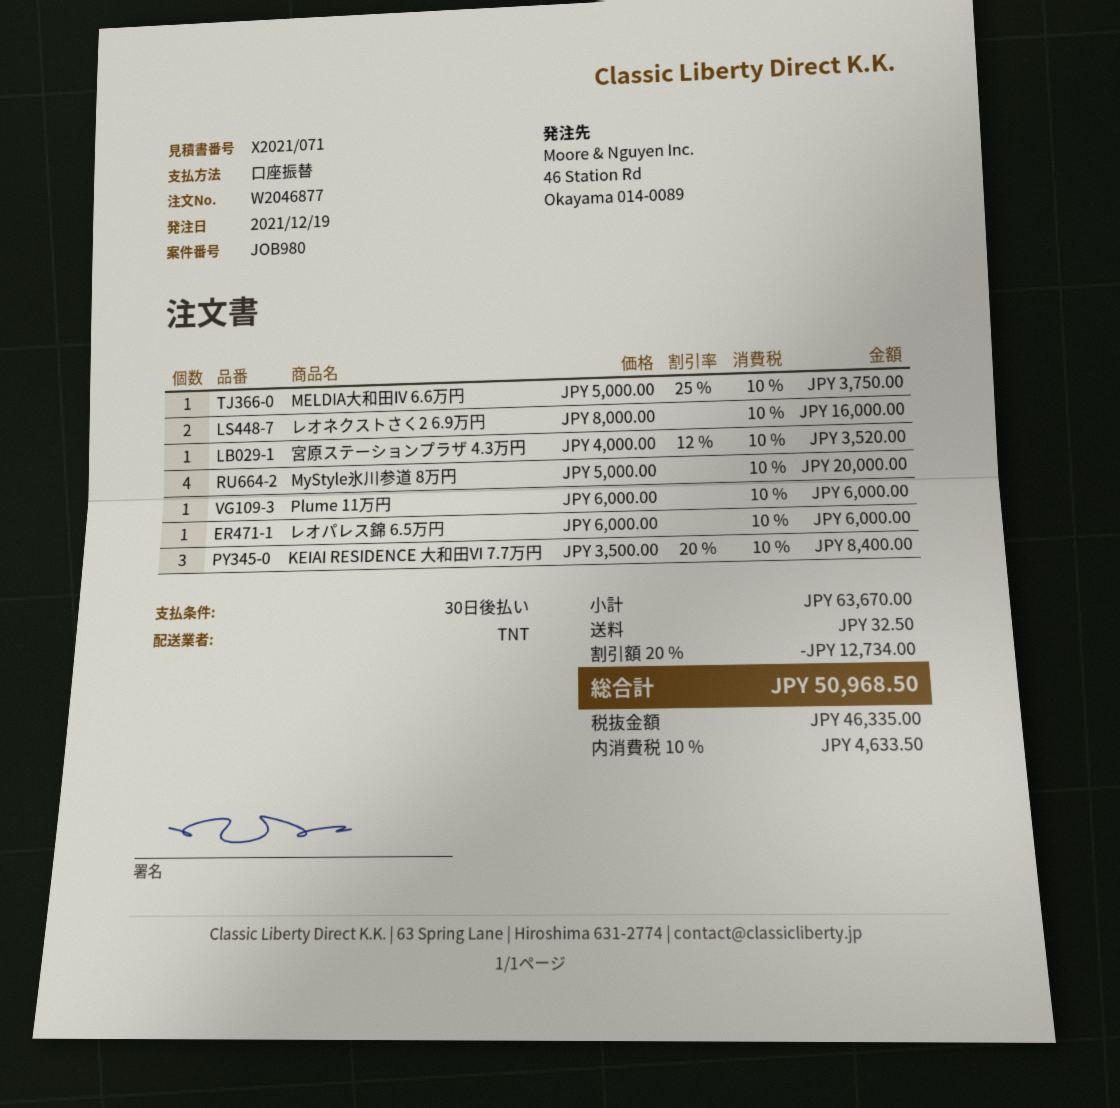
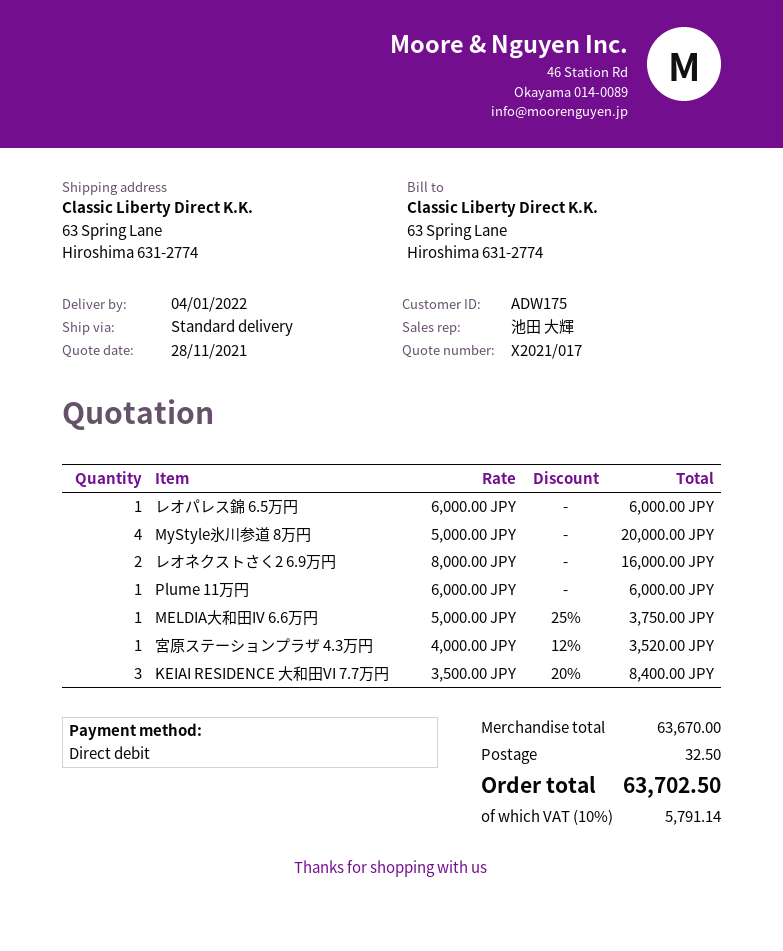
quote number: X2021/071 -> X2021/017
shipping method: TNT -> standard
discount: 20% = 12734.00 -> none
tax: 10% = 4633.50 -> 10% = 5791.14
total: 50968.50 -> 63702.50

